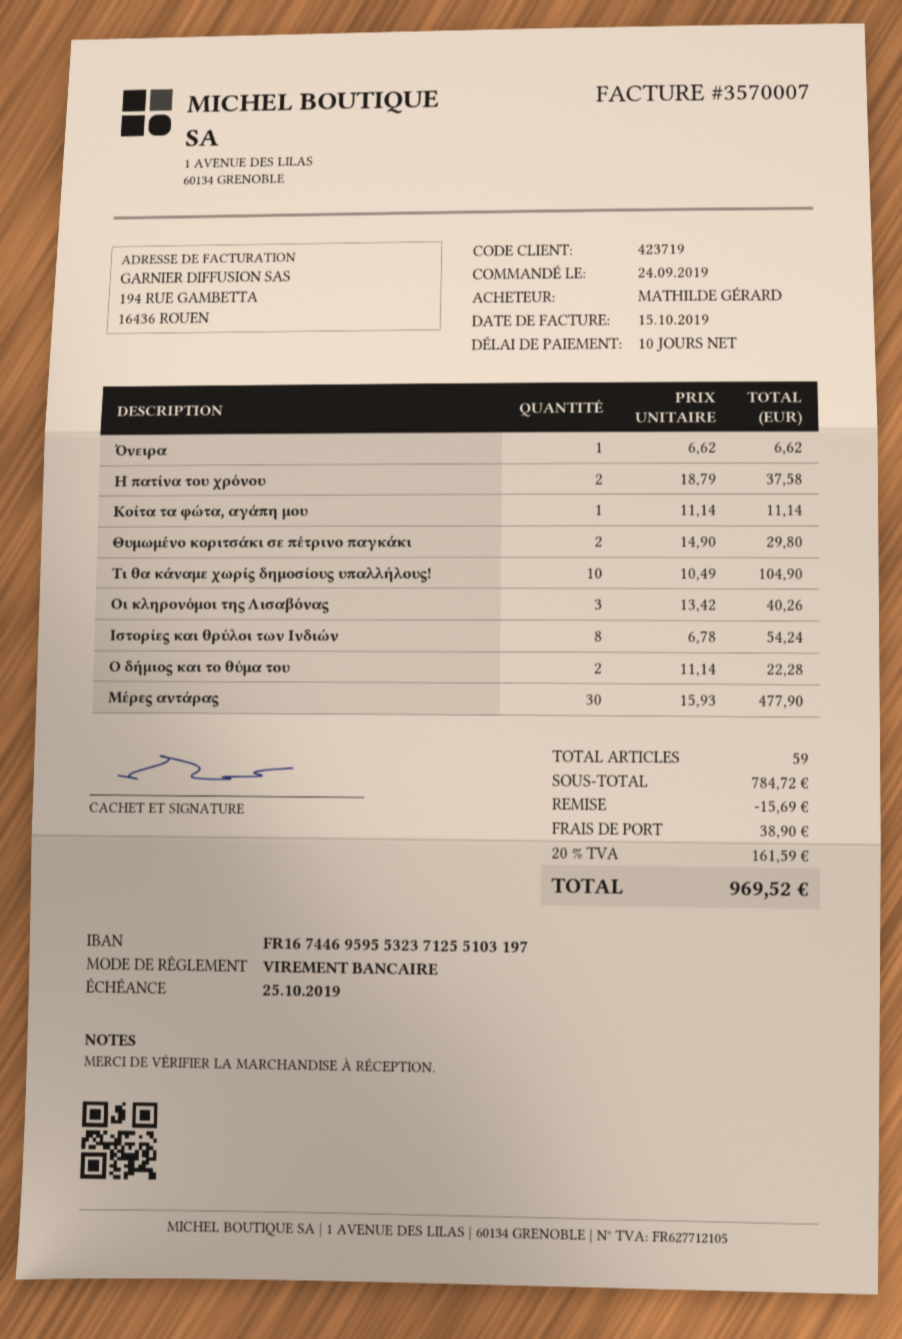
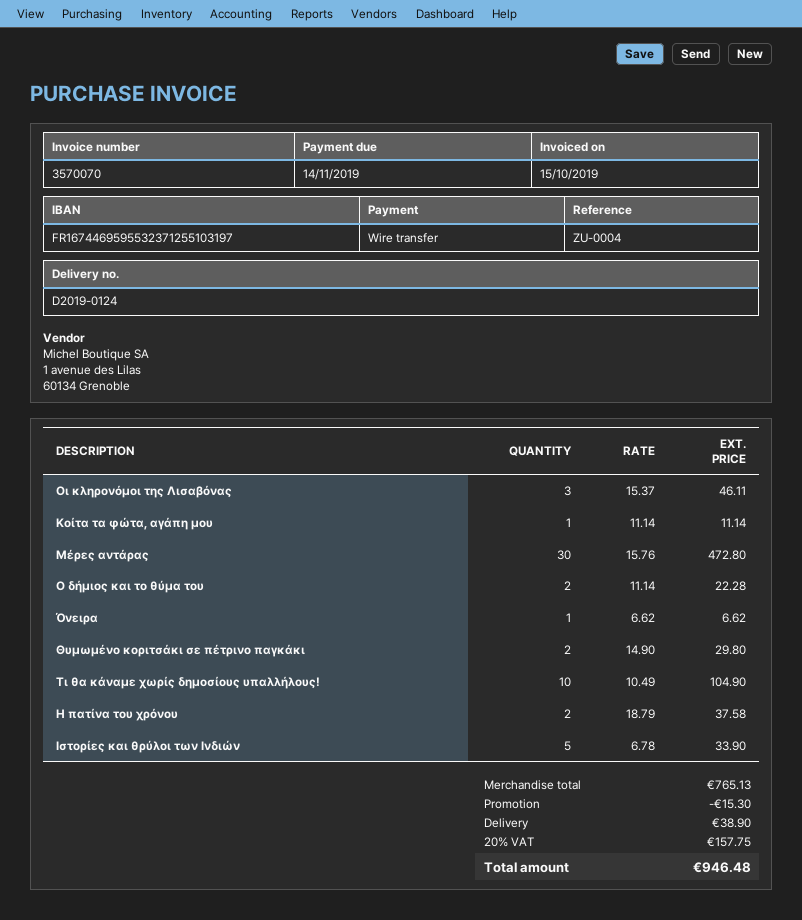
invoice number: 3570007 -> 3570070
due date: 2019-10-25 -> 2019-11-14
Οι κληρονόμοι της Λισαβόνας: 3 x 13.42 = 40.26 -> 3 x 15.37 = 46.11
Ιστορίες και θρύλοι των Ινδιών: 8 x 6.78 = 54.24 -> 5 x 6.78 = 33.90
Μέρες αντάρας: 30 x 15.93 = 477.90 -> 30 x 15.76 = 472.80
subtotal: 784.72 -> 765.13
discount: 15.69 -> 15.30
tax: 20% = 161.59 -> 20% = 157.75
total: 969.52 -> 946.48

